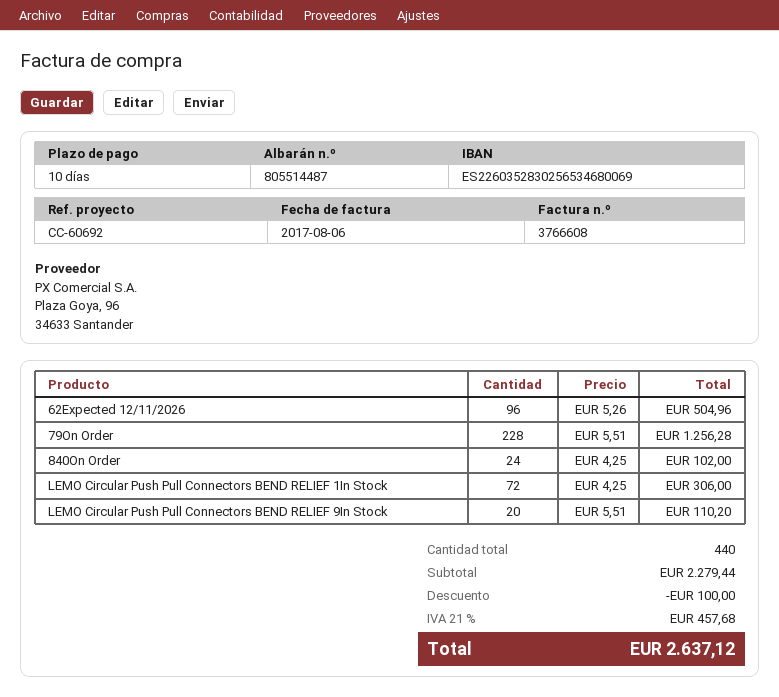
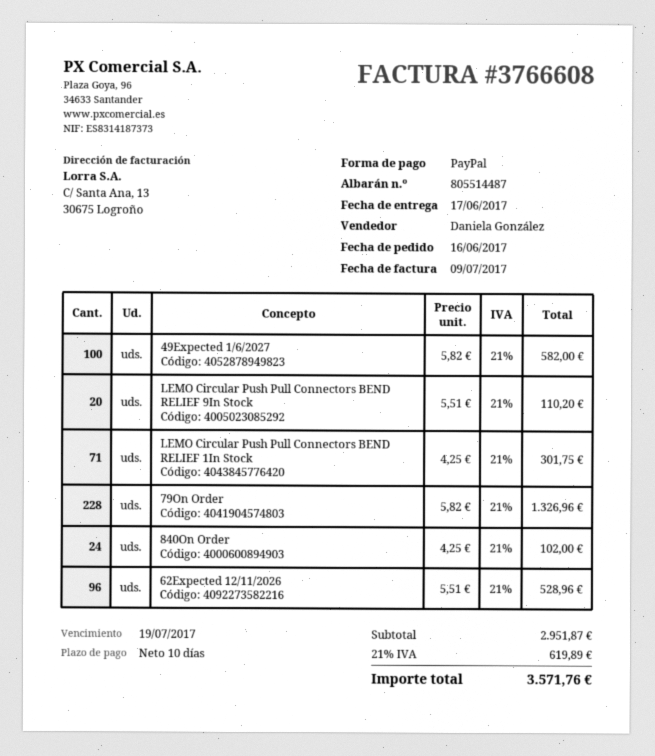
invoice date: 2017-08-06 -> 2017-07-09
62Expected 12/11/2026: 96 x 5.26 = 504.96 -> 96 x 5.51 = 528.96
79On Order: 228 x 5.51 = 1256.28 -> 228 x 5.82 = 1326.96
LEMO Circular Push Pull Connectors BEND RELIEF 1In Stock: 72 x 4.25 = 306.00 -> 71 x 4.25 = 301.75
49Expected 1/6/2027: none -> 100 x 5.82 = 582.00
subtotal: 2279.44 -> 2951.87
discount: 100.00 -> none
tax: 21% = 457.68 -> 21% = 619.89
total: 2637.12 -> 3571.76

